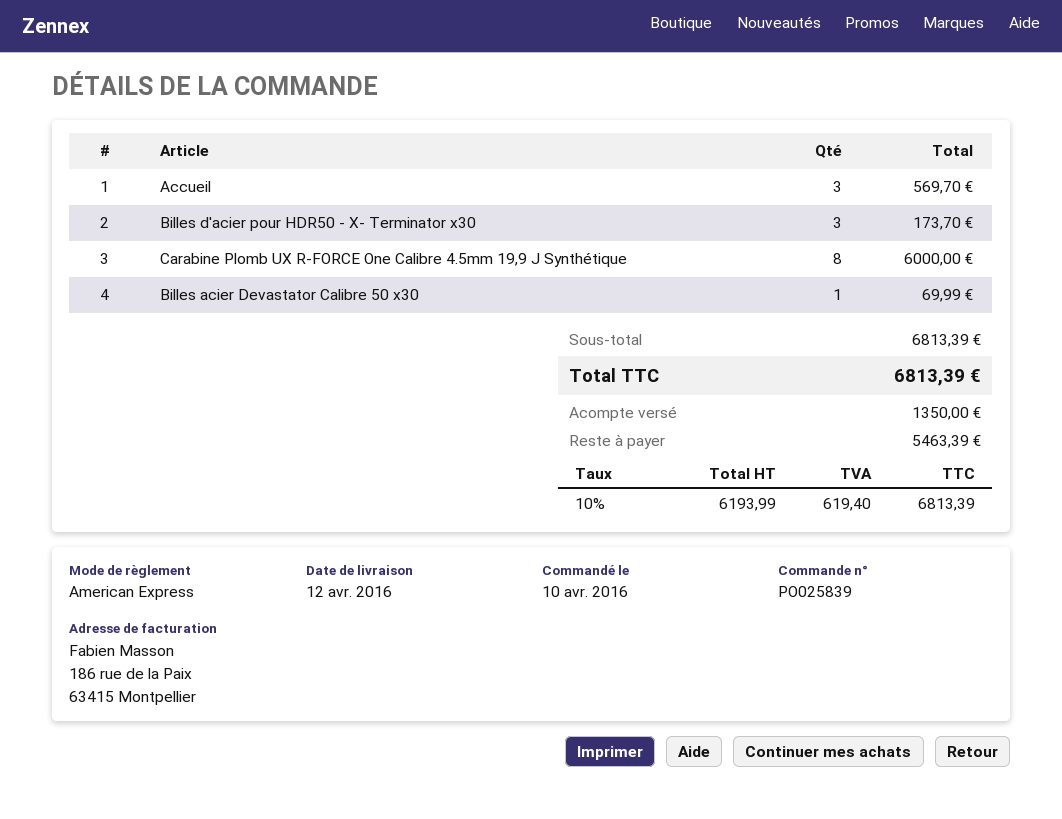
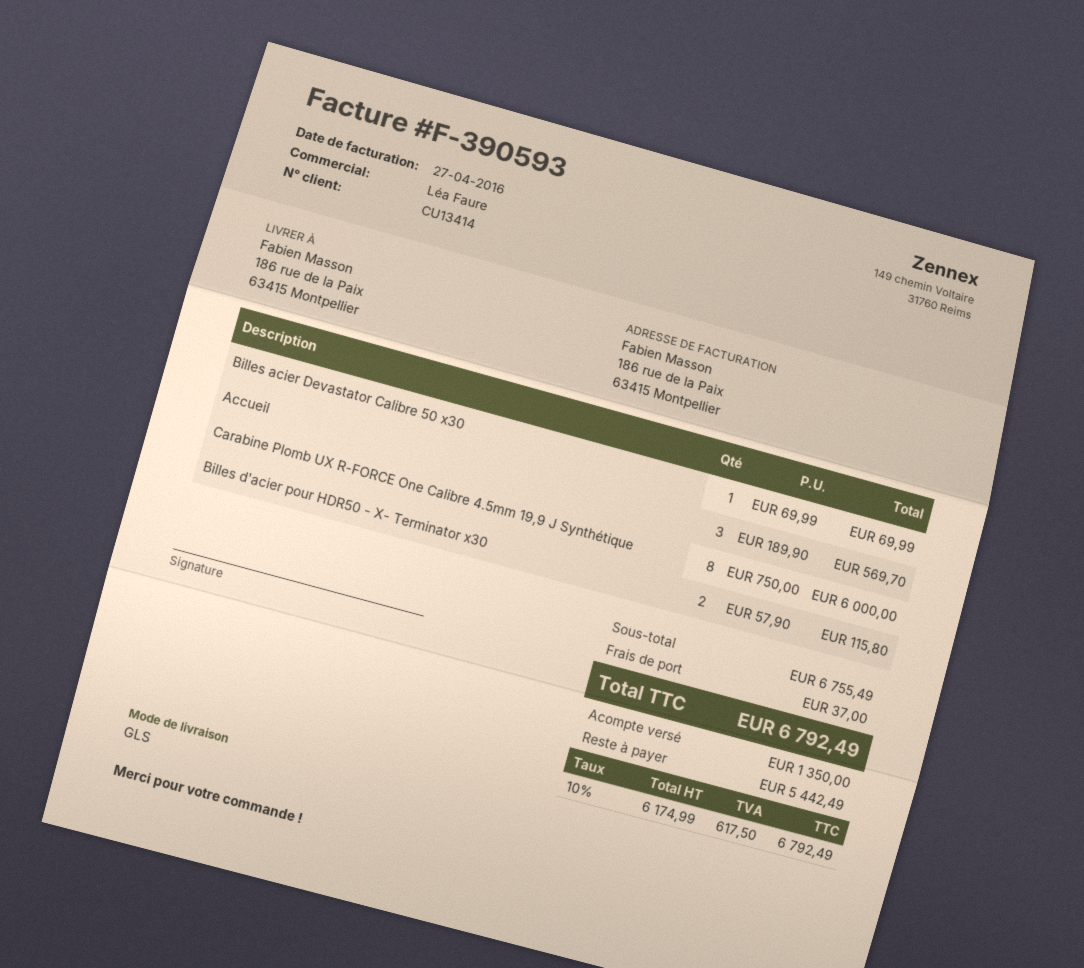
Billes d'acier pour HDR50 - X- Terminator x30: 3 for 173.70 -> 2 for 115.80
subtotal: 6813.39 -> 6755.49
shipping: none -> 37.00
net: 6193.99 -> 6174.99
tax: 10% = 619.40 -> 10% = 617.50
total: 6813.39 -> 6792.49
balance: 5463.39 -> 5442.49

